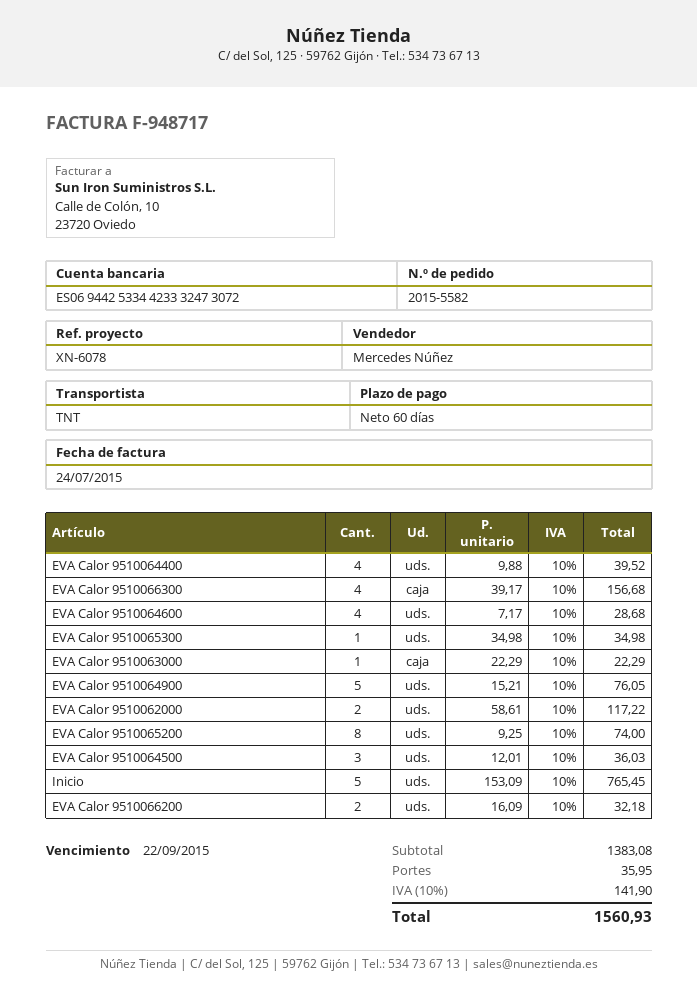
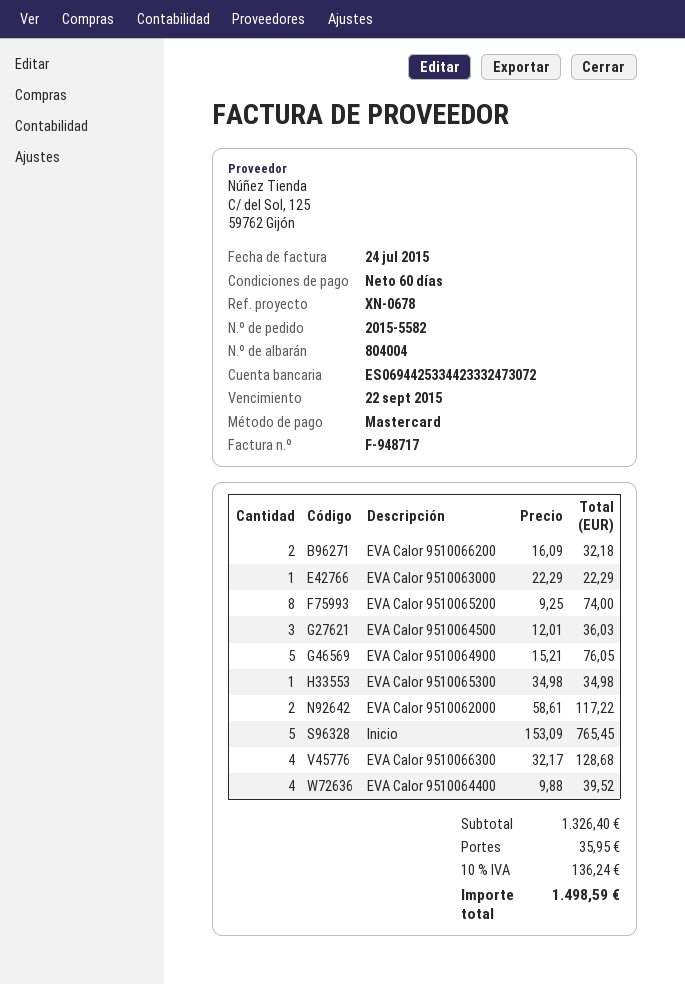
reference: XN-6078 -> XN-0678
EVA Calor 9510066300: 4 x 39.17 = 156.68 -> 4 x 32.17 = 128.68
EVA Calor 9510064600: 4 x 7.17 = 28.68 -> none
subtotal: 1383.08 -> 1326.40
tax: 10% = 141.90 -> 10% = 136.24
total: 1560.93 -> 1498.59

